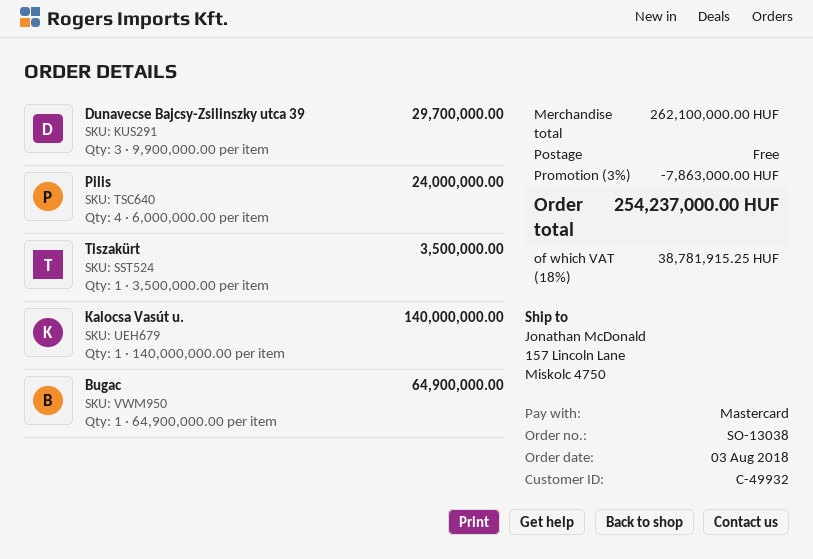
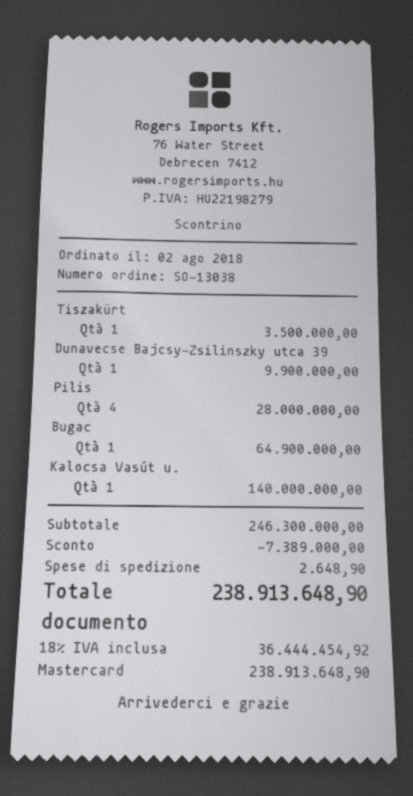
order date: 2018-08-03 -> 2018-08-02
Dunavecse Bajcsy-Zsilinszky utca 39: 3 for 29700000.00 -> 1 for 9900000.00
Pilis: 4 for 24000000.00 -> 4 for 28000000.00
subtotal: 262100000.00 -> 246300000.00
discount: 7863000.00 -> 7389000.00
shipping: 0.00 -> 2648.90
tax: 18% = 38781915.25 -> 18% = 36444454.92
total: 254237000.00 -> 238913648.90

